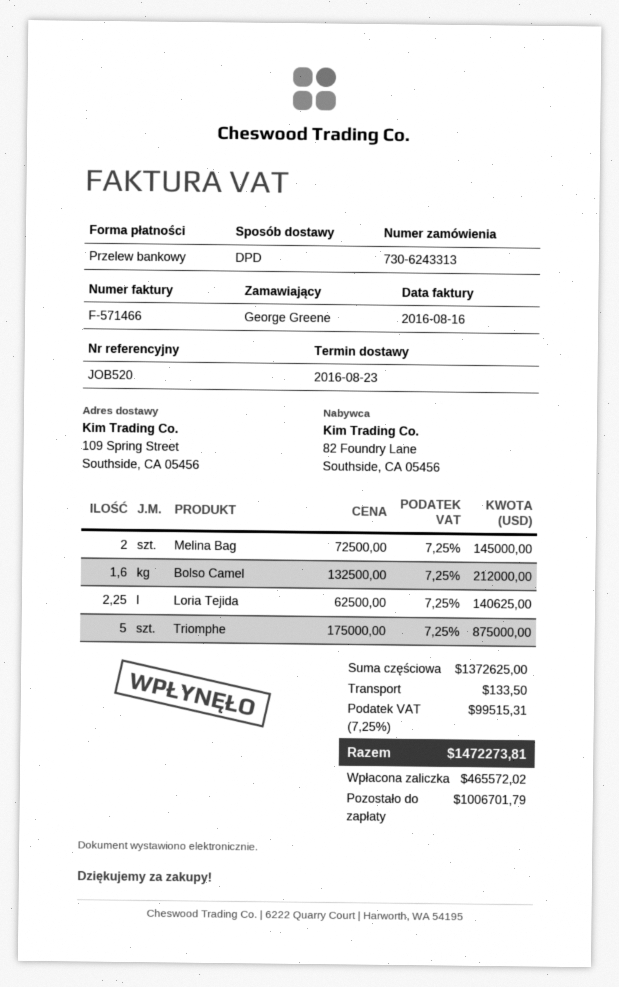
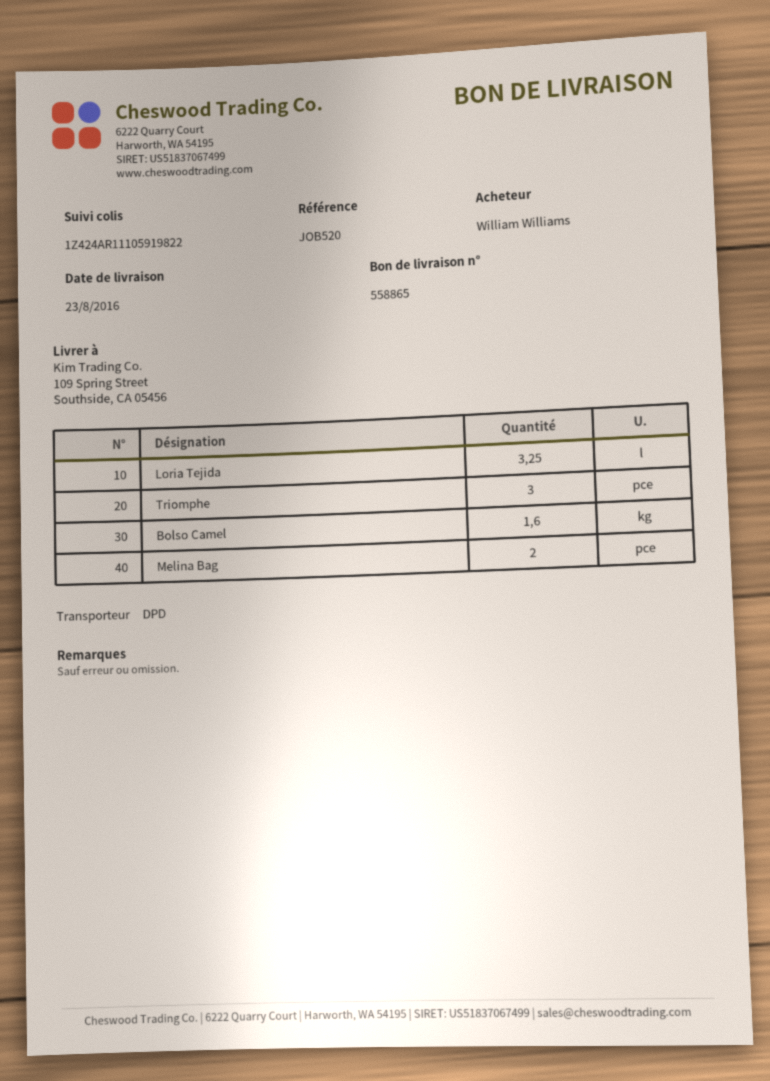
ordered by: George Greene -> William Williams
Loria Tejida: 2.25 -> 3.25
Triomphe: 5 -> 3

